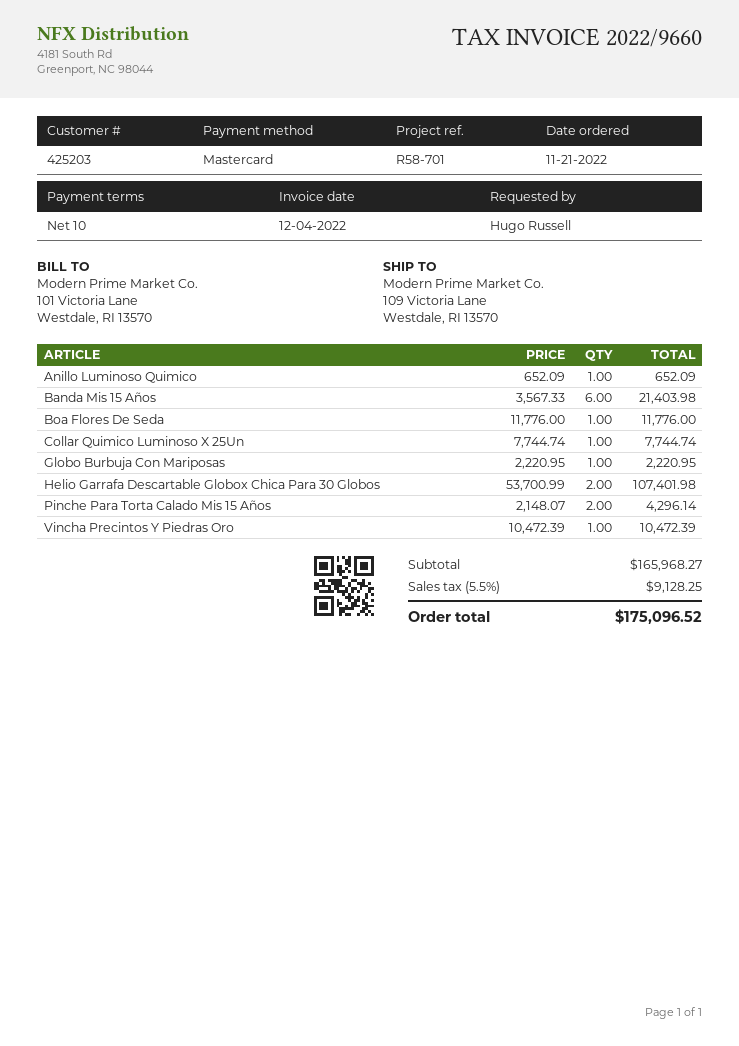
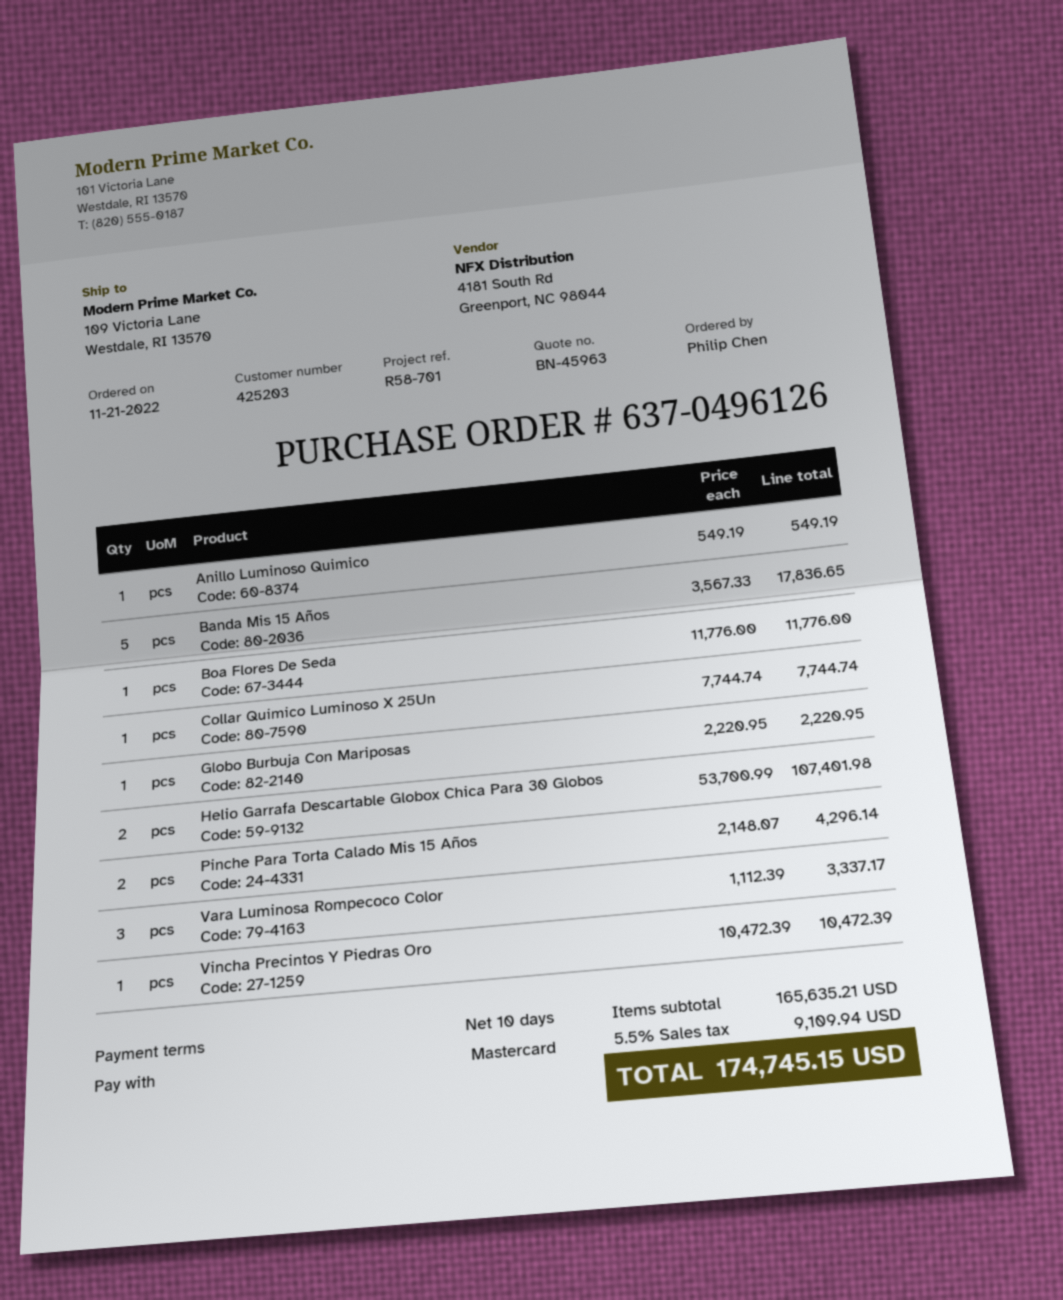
ordered by: Hugo Russell -> Philip Chen
Anillo Luminoso Quimico: 1 x 652.09 = 652.09 -> 1 x 549.19 = 549.19
Banda Mis 15 Años: 6 x 3567.33 = 21403.98 -> 5 x 3567.33 = 17836.65
Vara Luminosa Rompecoco Color: none -> 3 x 1112.39 = 3337.17
subtotal: 165968.27 -> 165635.21
tax: 5.5% = 9128.25 -> 5.5% = 9109.94
total: 175096.52 -> 174745.15

